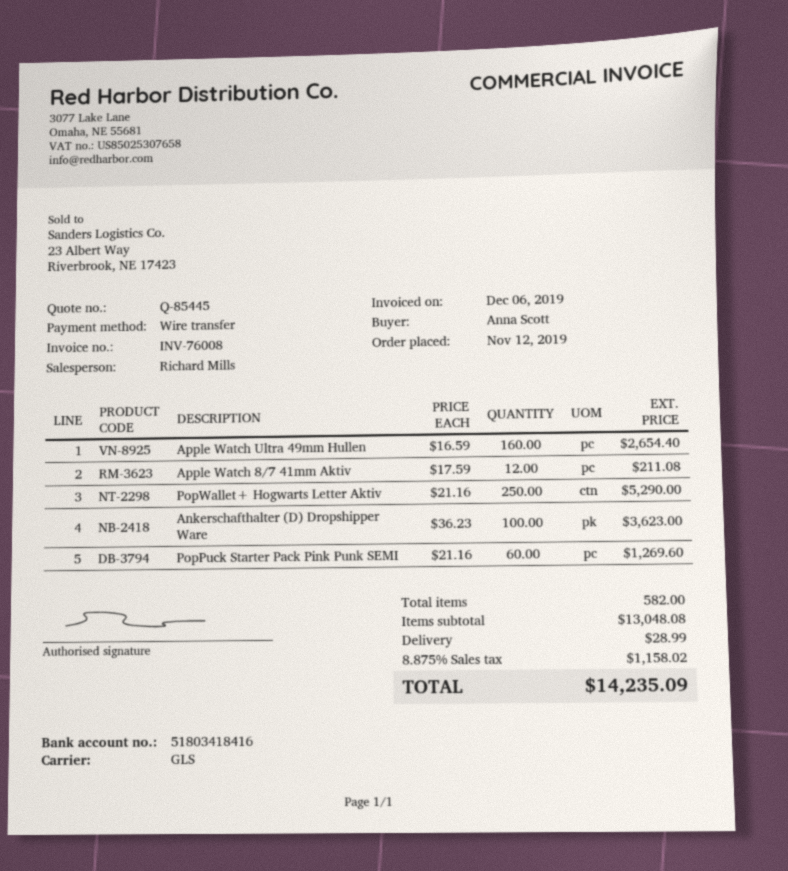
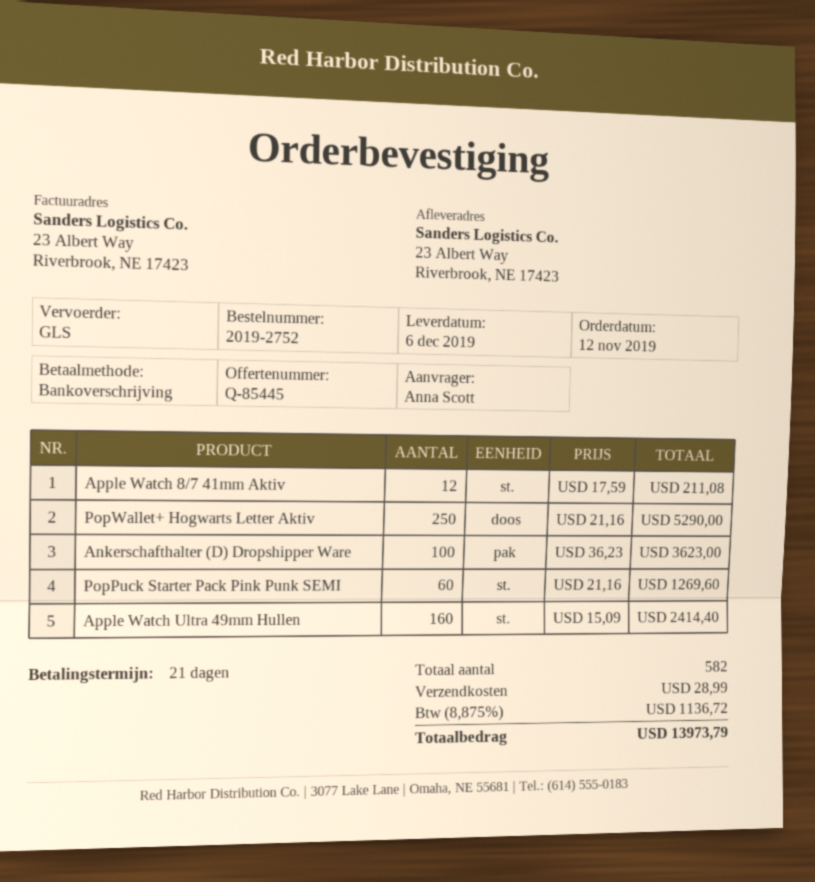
Apple Watch Ultra 49mm Hullen: 160 x 16.59 = 2654.40 -> 160 x 15.09 = 2414.40
tax: 8.875% = 1158.02 -> 8.875% = 1136.72
total: 14235.09 -> 13973.79

